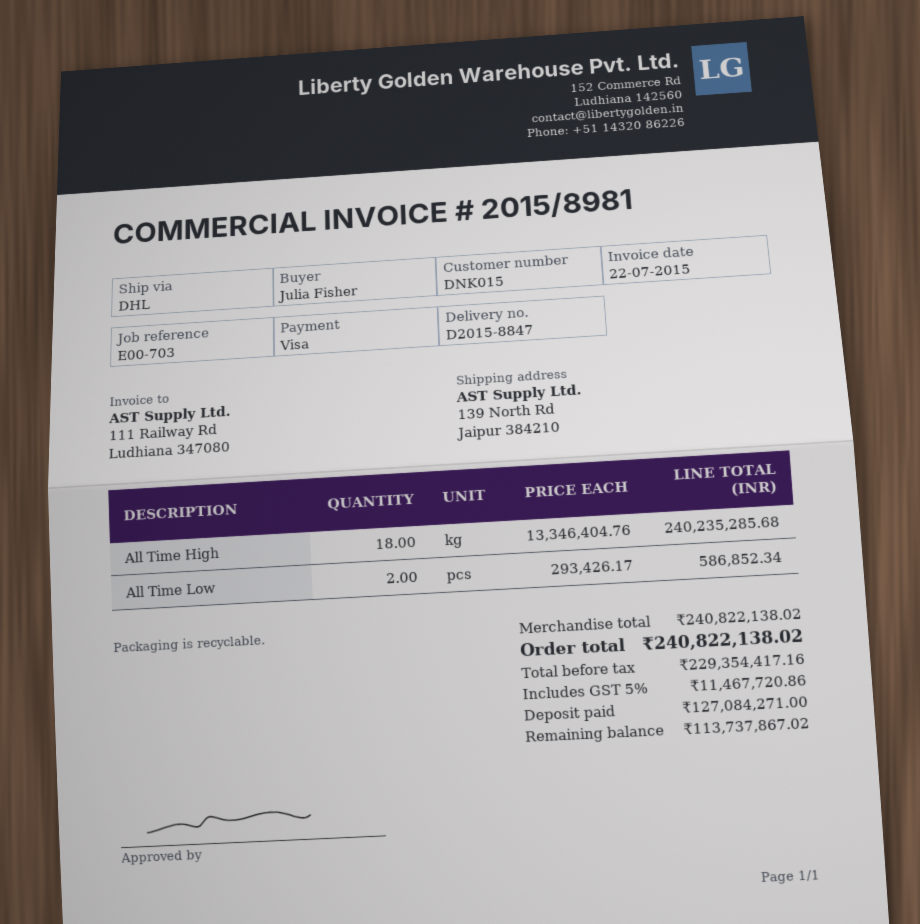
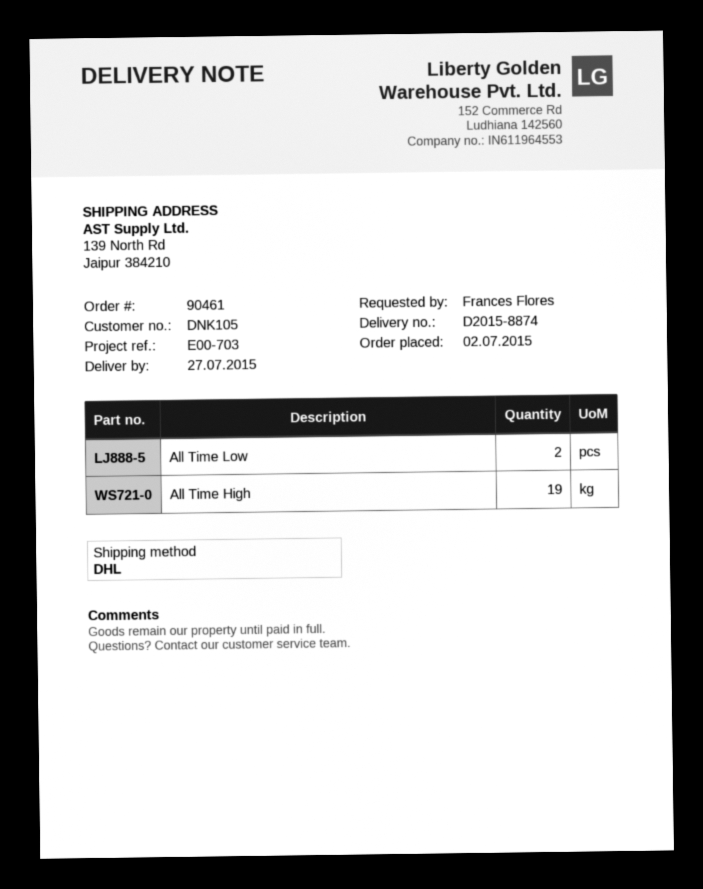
delivery note number: D2015-8847 -> D2015-8874
customer number: DNK015 -> DNK105
ordered by: Julia Fisher -> Frances Flores
All Time High: 18 -> 19

